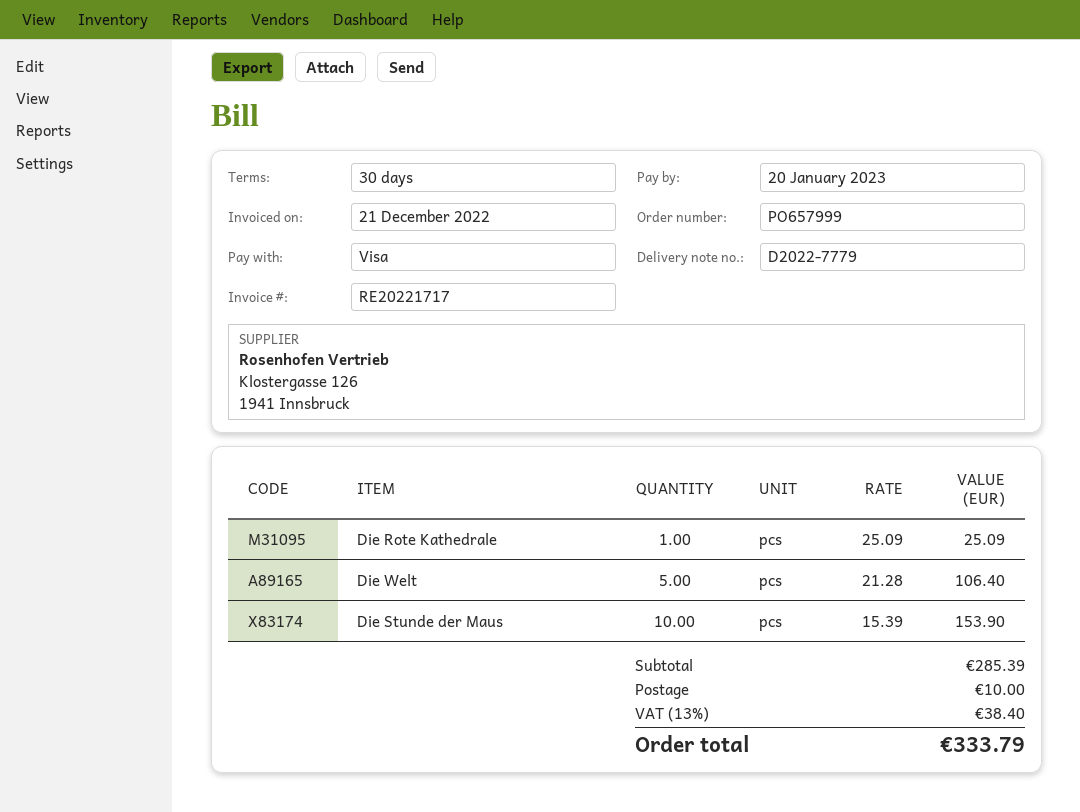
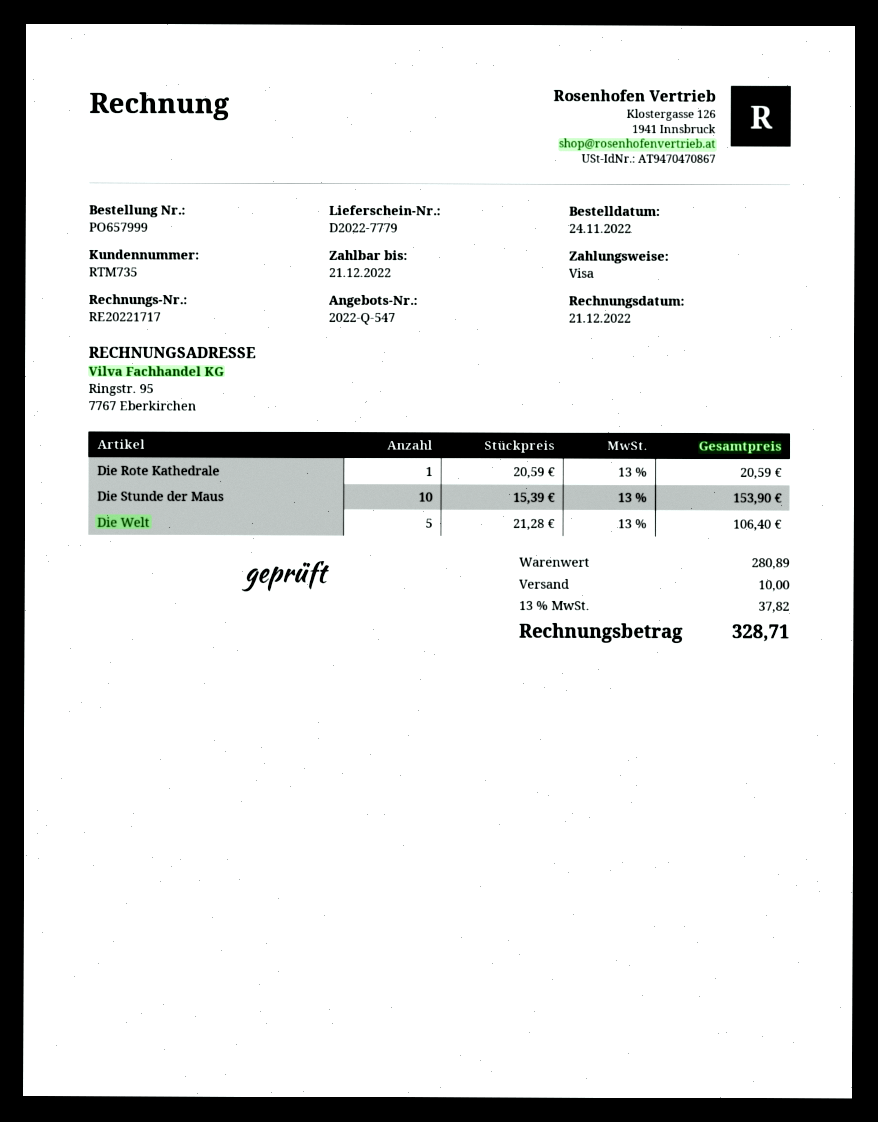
due date: 2023-01-20 -> 2022-12-21
Die Rote Kathedrale: 1 x 25.09 = 25.09 -> 1 x 20.59 = 20.59
subtotal: 285.39 -> 280.89
tax: 13% = 38.40 -> 13% = 37.82
total: 333.79 -> 328.71

